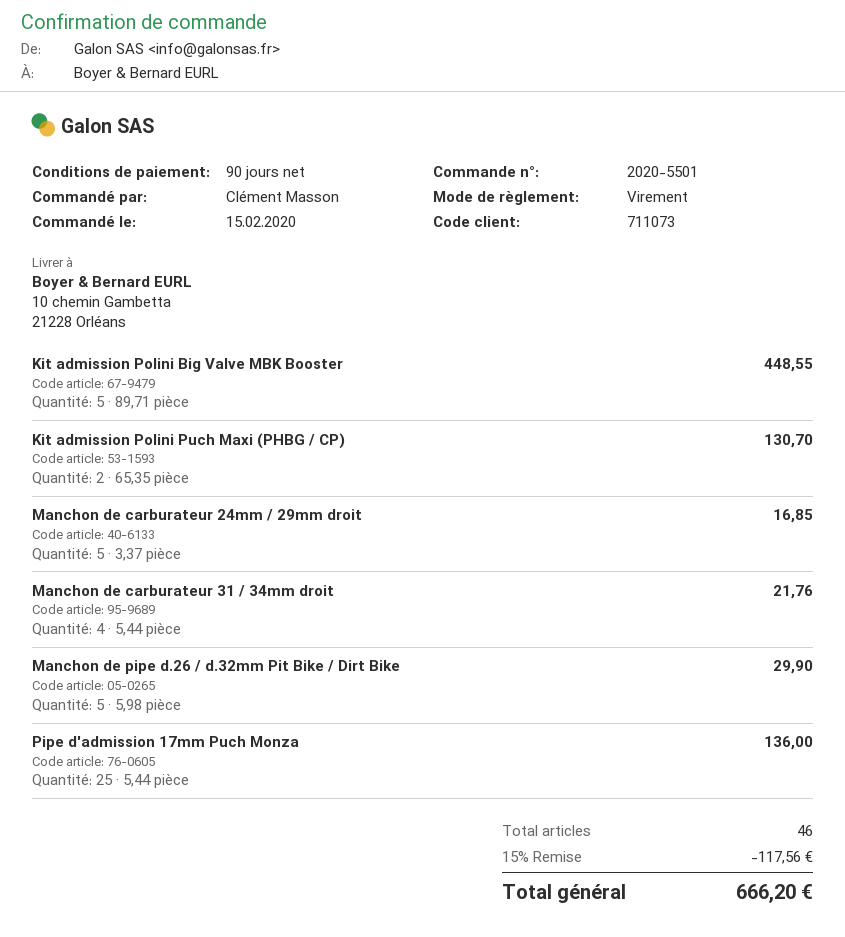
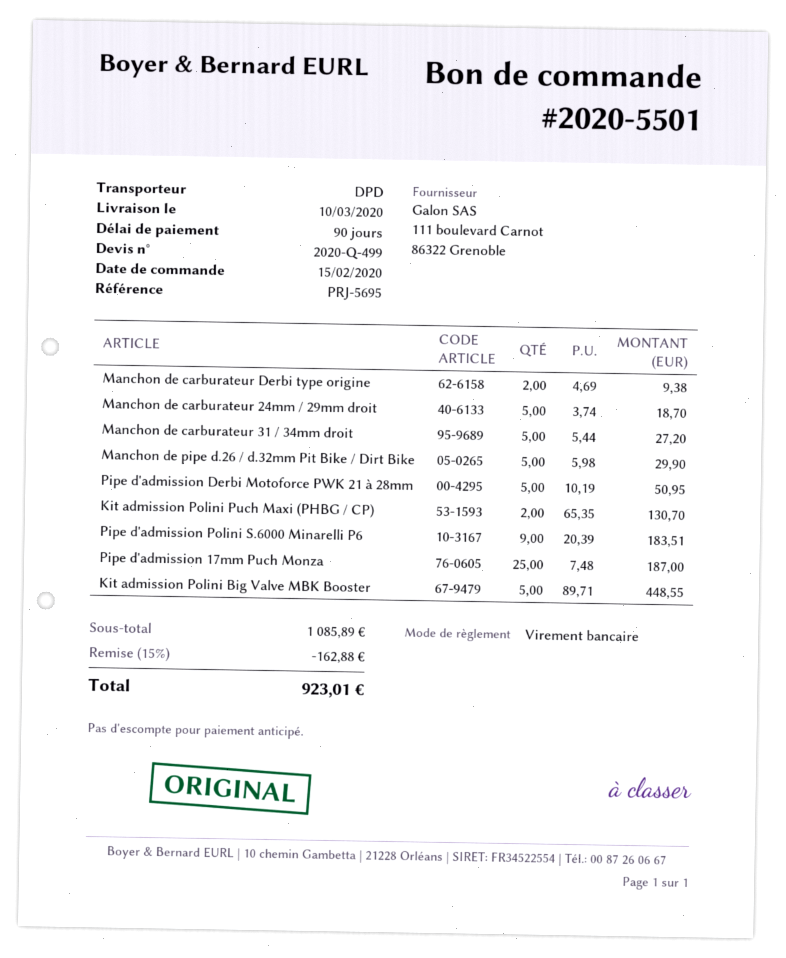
Manchon de carburateur 24mm / 29mm droit: 5 x 3.37 = 16.85 -> 5 x 3.74 = 18.70
Manchon de carburateur 31 / 34mm droit: 4 x 5.44 = 21.76 -> 5 x 5.44 = 27.20
Pipe d'admission 17mm Puch Monza: 25 x 5.44 = 136.00 -> 25 x 7.48 = 187.00
Manchon de carburateur Derbi type origine: none -> 2 x 4.69 = 9.38
Pipe d'admission Derbi Motoforce PWK 21 à 28mm: none -> 5 x 10.19 = 50.95
Pipe d'admission Polini S.6000 Minarelli P6: none -> 9 x 20.39 = 183.51
discount: 15% = 117.56 -> 15% = 162.88
total: 666.20 -> 923.01

